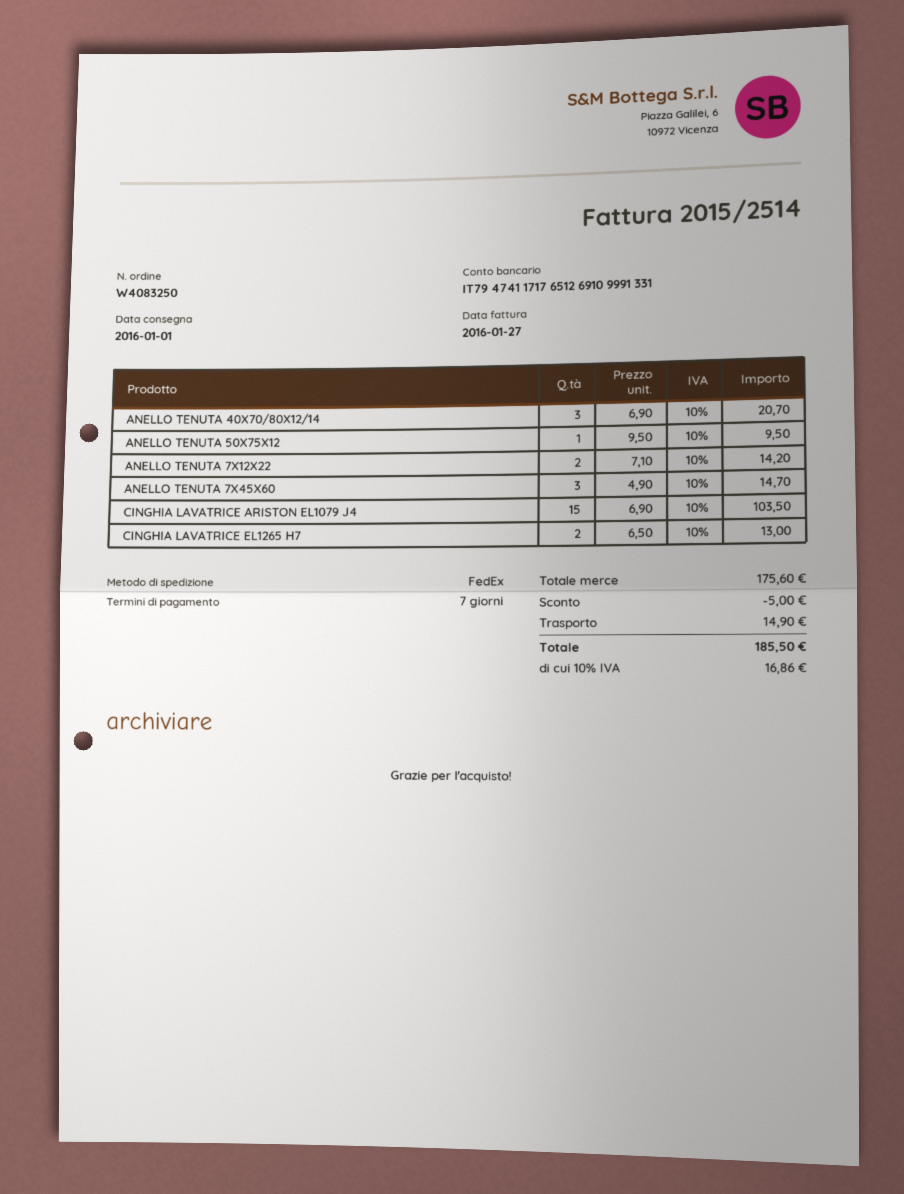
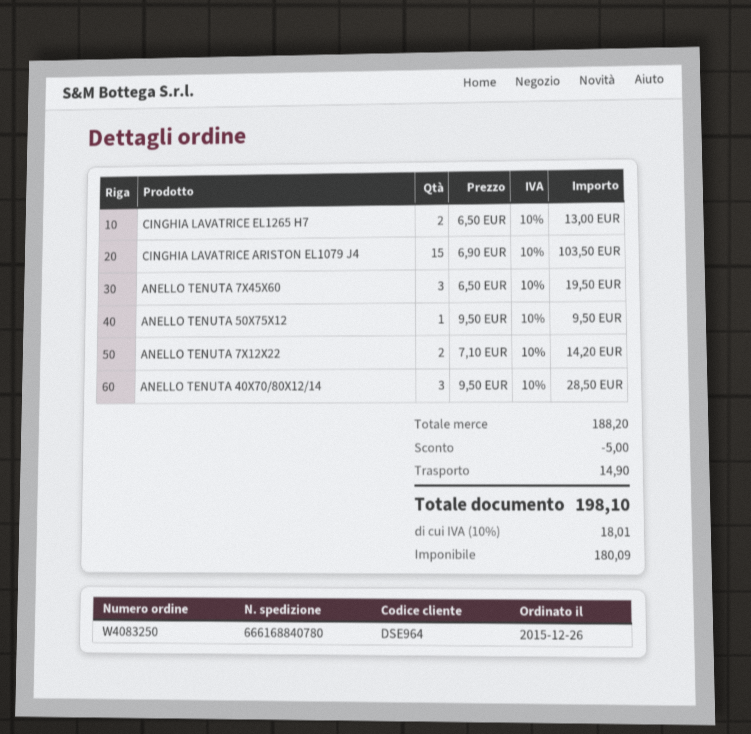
ANELLO TENUTA 40X70/80X12/14: 3 x 6.90 = 20.70 -> 3 x 9.50 = 28.50
ANELLO TENUTA 7X45X60: 3 x 4.90 = 14.70 -> 3 x 6.50 = 19.50
subtotal: 175.60 -> 188.20
tax: 10% = 16.86 -> 10% = 18.01
total: 185.50 -> 198.10

